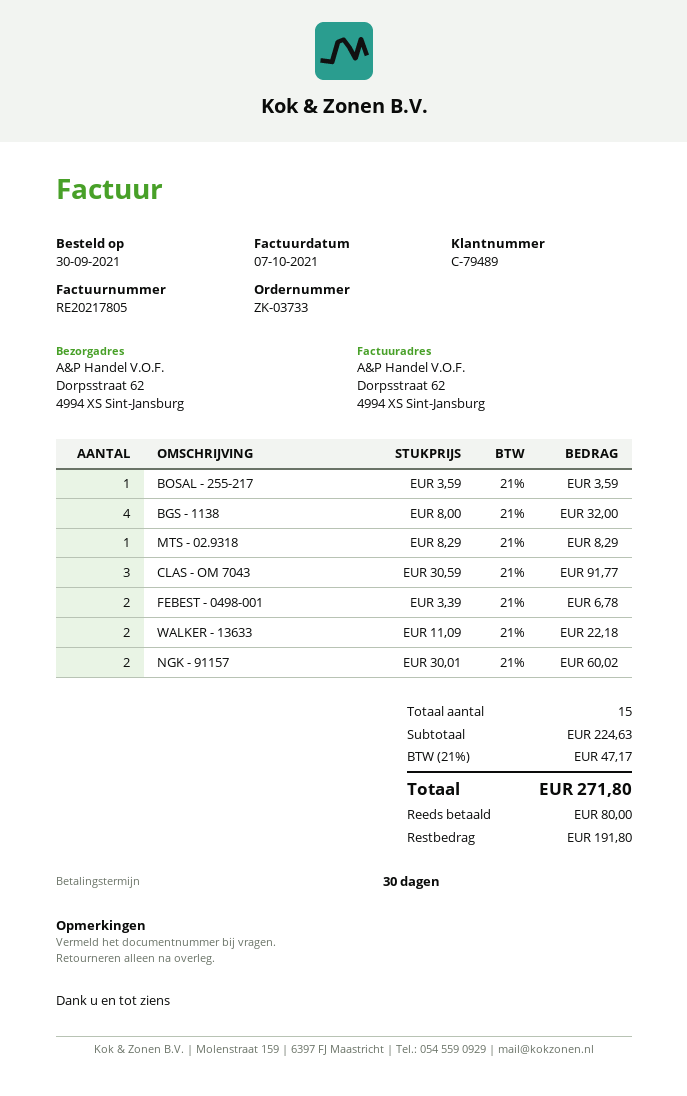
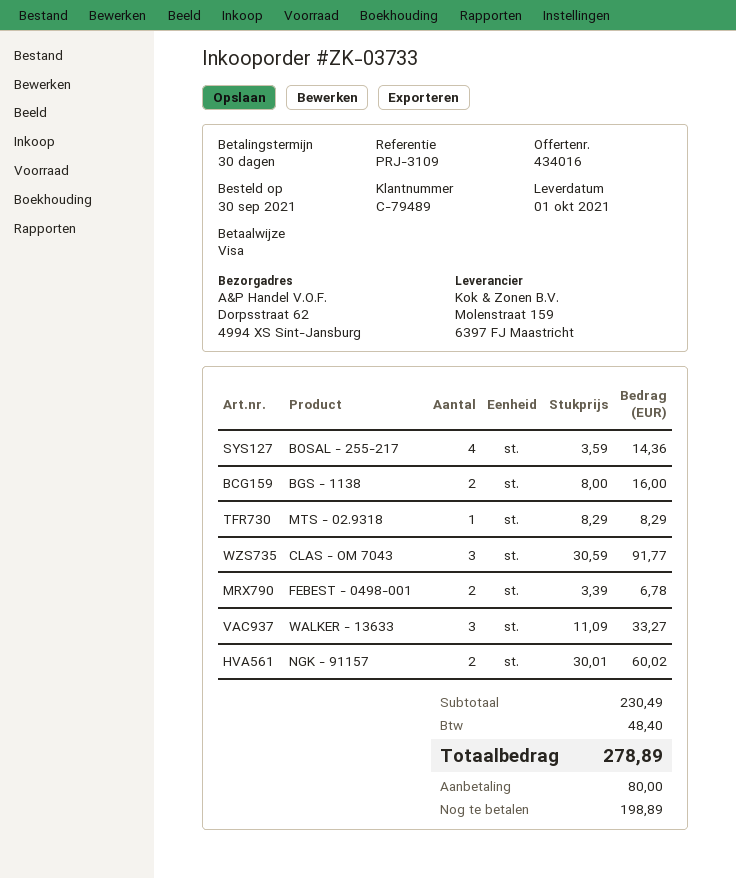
BOSAL - 255-217: 1 x 3.59 = 3.59 -> 4 x 3.59 = 14.36
BGS - 1138: 4 x 8.00 = 32.00 -> 2 x 8.00 = 16.00
WALKER - 13633: 2 x 11.09 = 22.18 -> 3 x 11.09 = 33.27
subtotal: 224.63 -> 230.49
tax: 47.17 -> 48.40
total: 271.80 -> 278.89
balance: 191.80 -> 198.89

